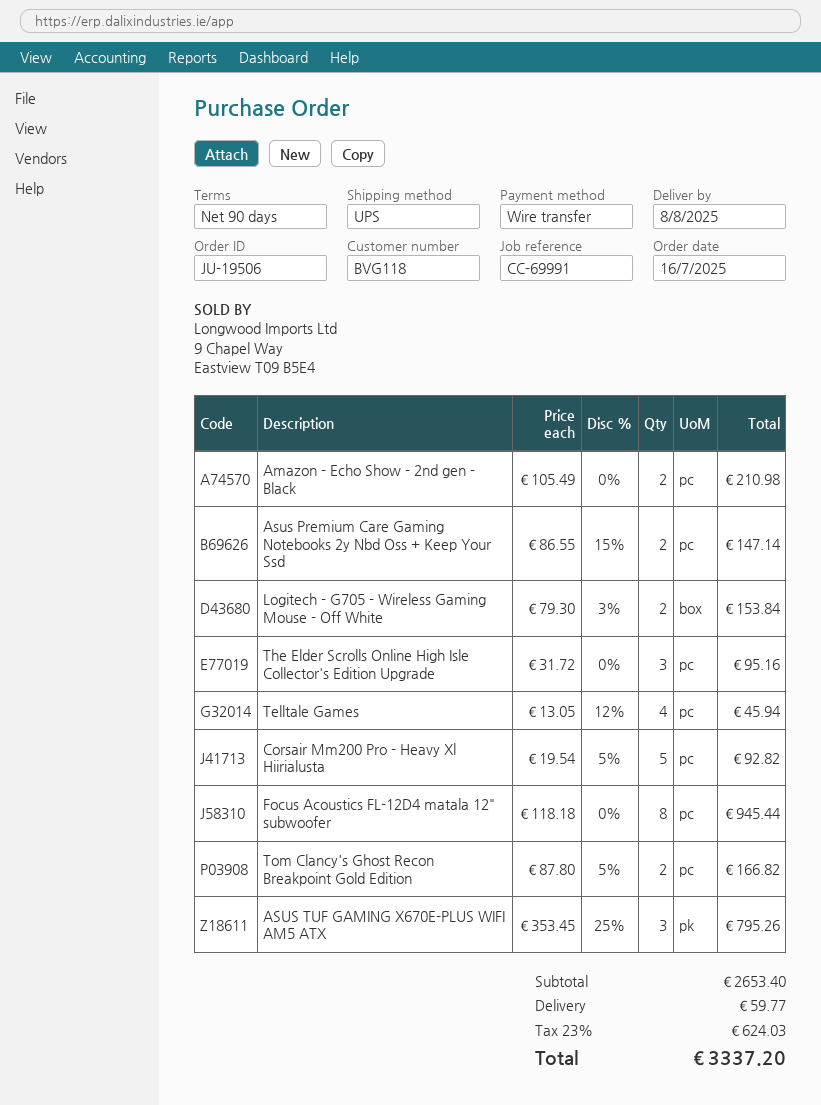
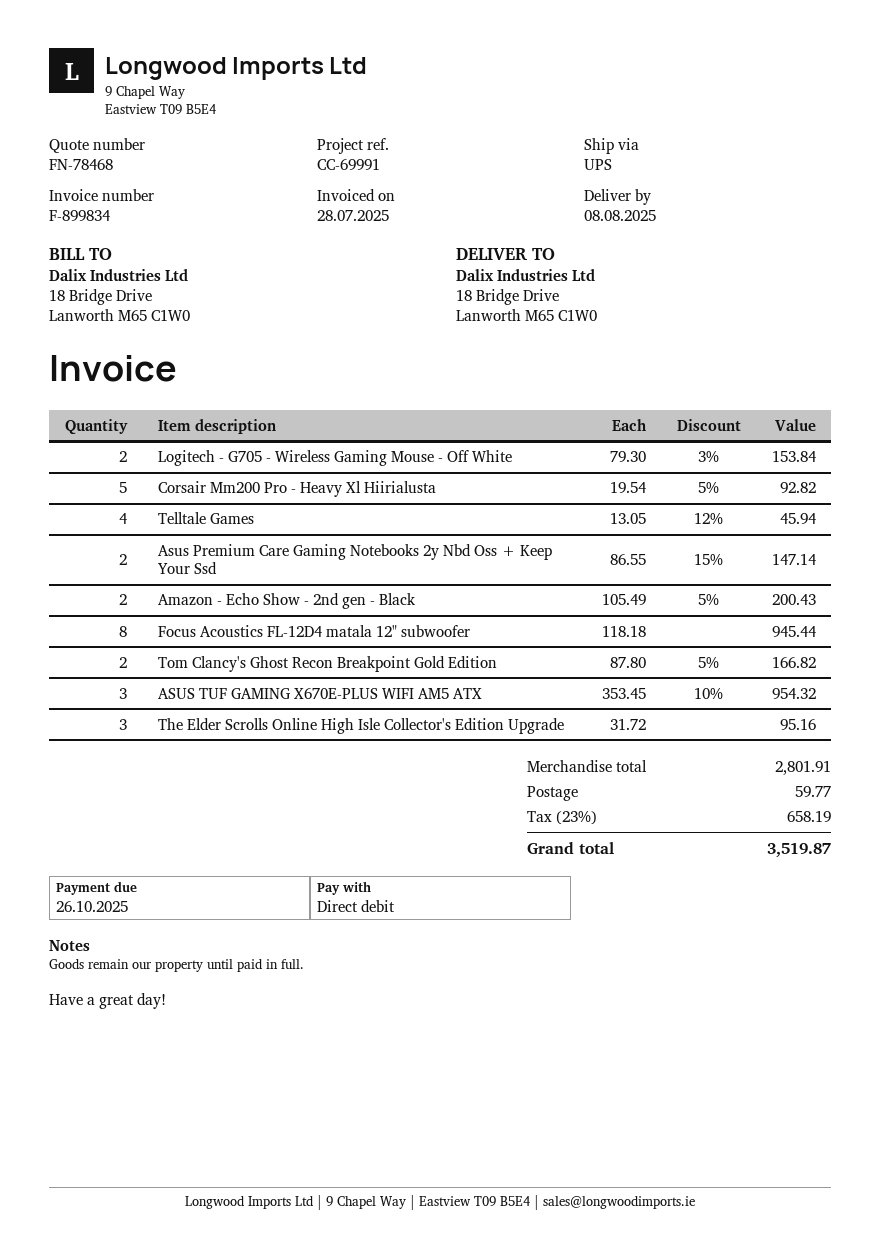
payment method: bank transfer -> direct debit
Amazon - Echo Show - 2nd gen - Black: 2 x 105.49 = 210.98 -> 2 x 105.49 - 5% = 200.43
ASUS TUF GAMING X670E-PLUS WIFI AM5 ATX: 3 x 353.45 - 25% = 795.26 -> 3 x 353.45 - 10% = 954.32
subtotal: 2653.40 -> 2801.91
tax: 23% = 624.03 -> 23% = 658.19
total: 3337.20 -> 3519.87

